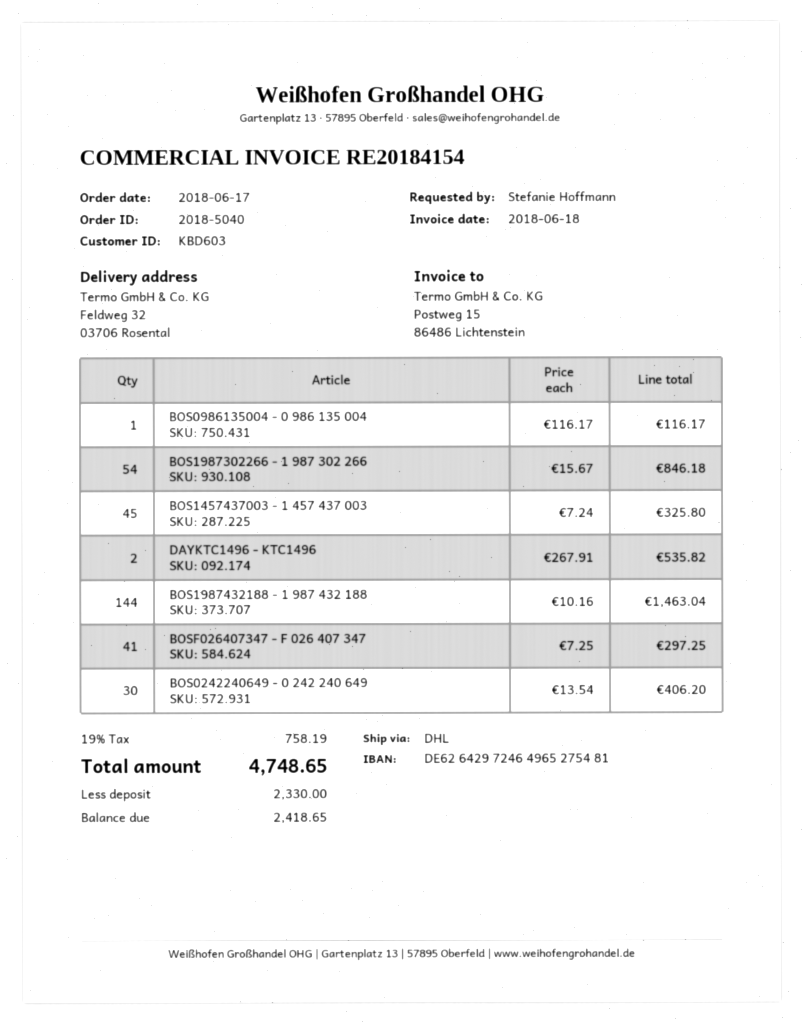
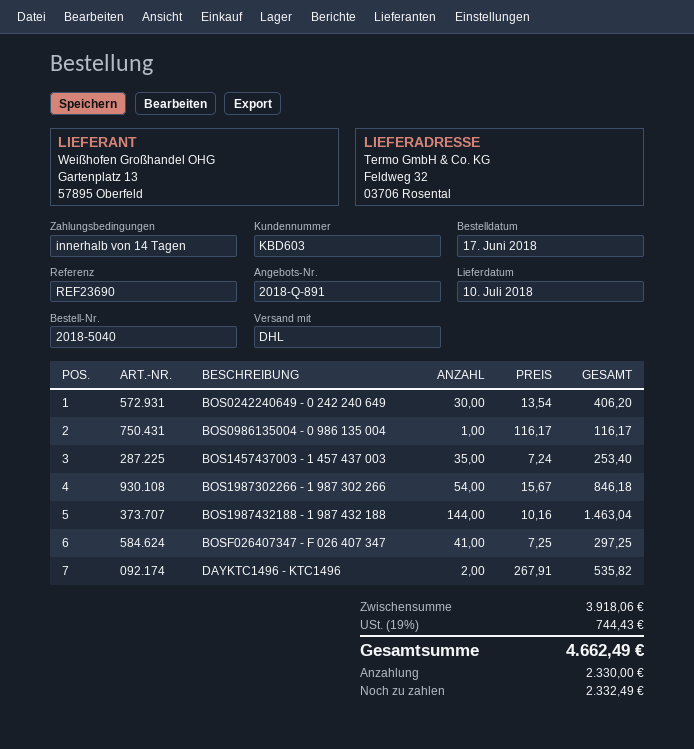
BOS1457437003 - 1 457 437 003: 45 x 7.24 = 325.80 -> 35 x 7.24 = 253.40
tax: 19% = 758.19 -> 19% = 744.43
total: 4748.65 -> 4662.49
balance: 2418.65 -> 2332.49

